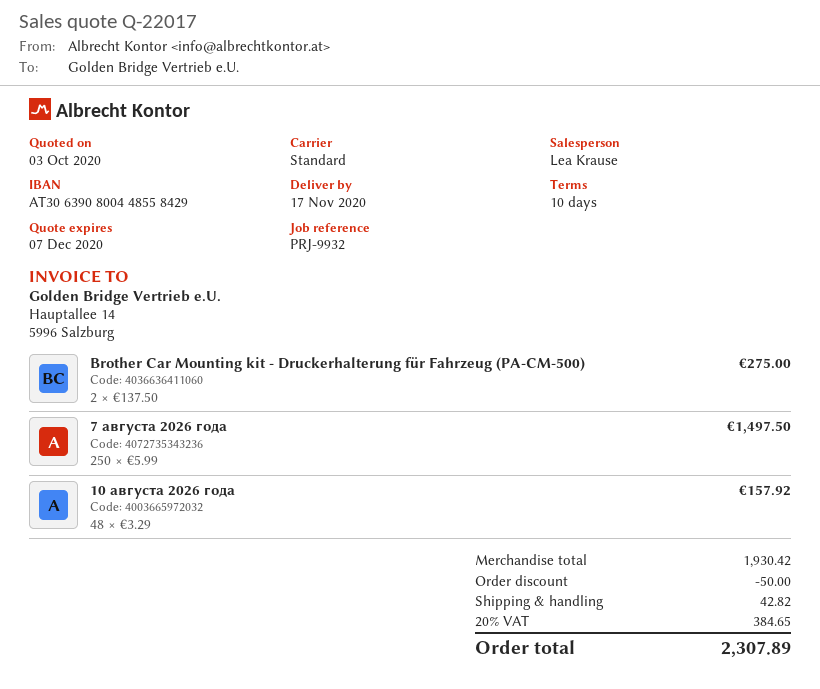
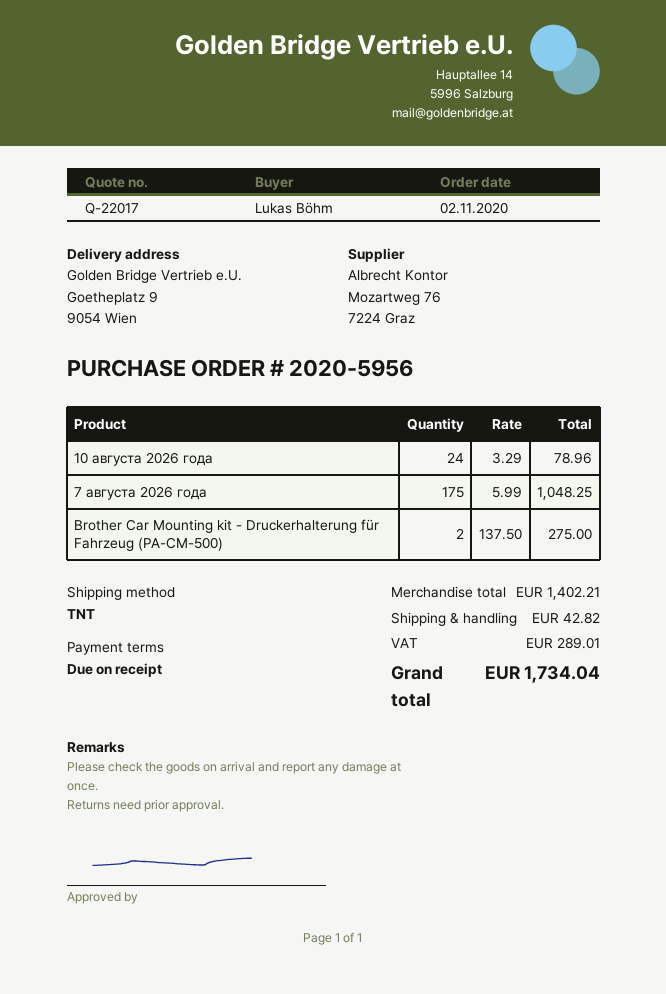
payment terms: 10 days -> on receipt
shipping method: standard -> TNT
7 августа 2026 года: 250 x 5.99 = 1497.50 -> 175 x 5.99 = 1048.25
10 августа 2026 года: 48 x 3.29 = 157.92 -> 24 x 3.29 = 78.96
subtotal: 1930.42 -> 1402.21
discount: 50.00 -> none
tax: 384.65 -> 289.01
total: 2307.89 -> 1734.04

